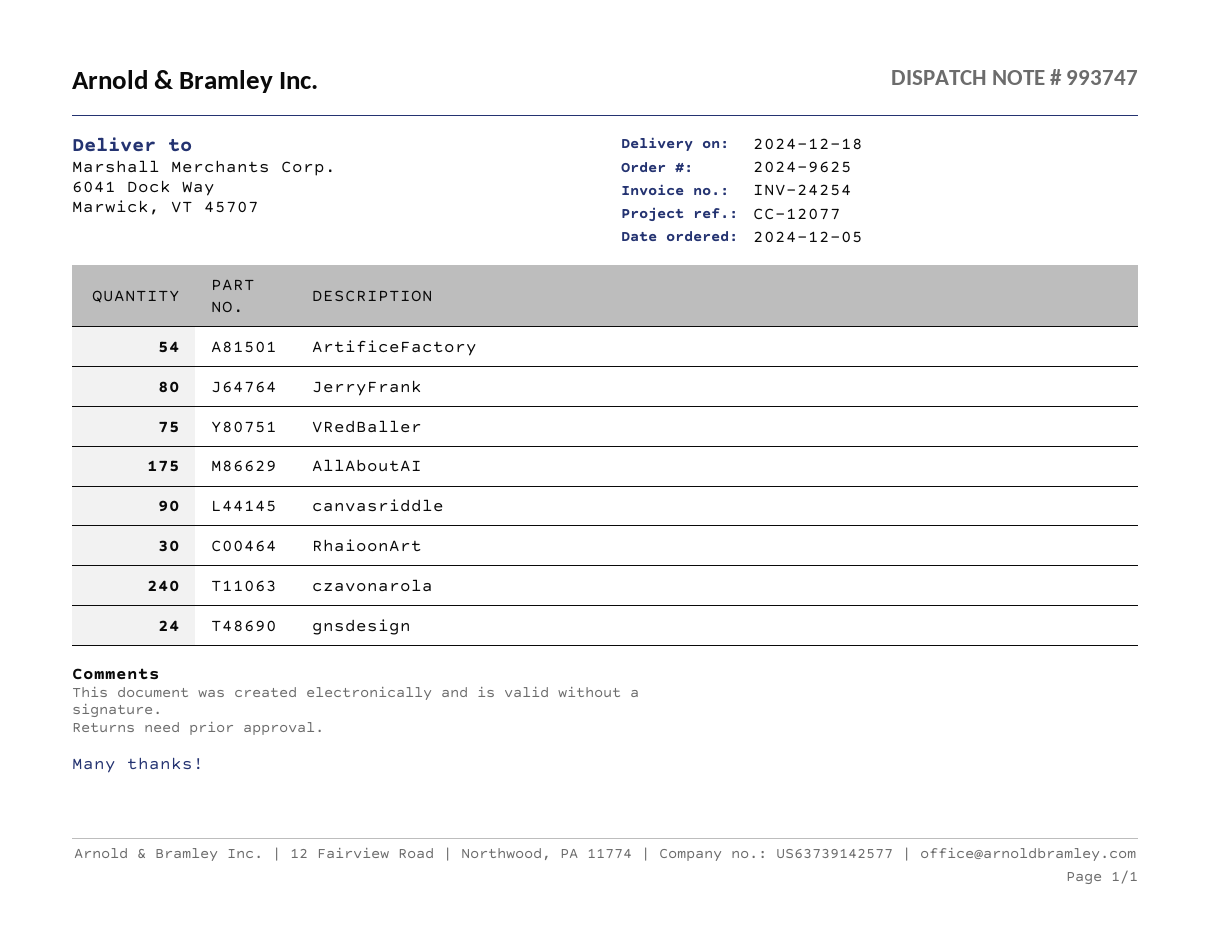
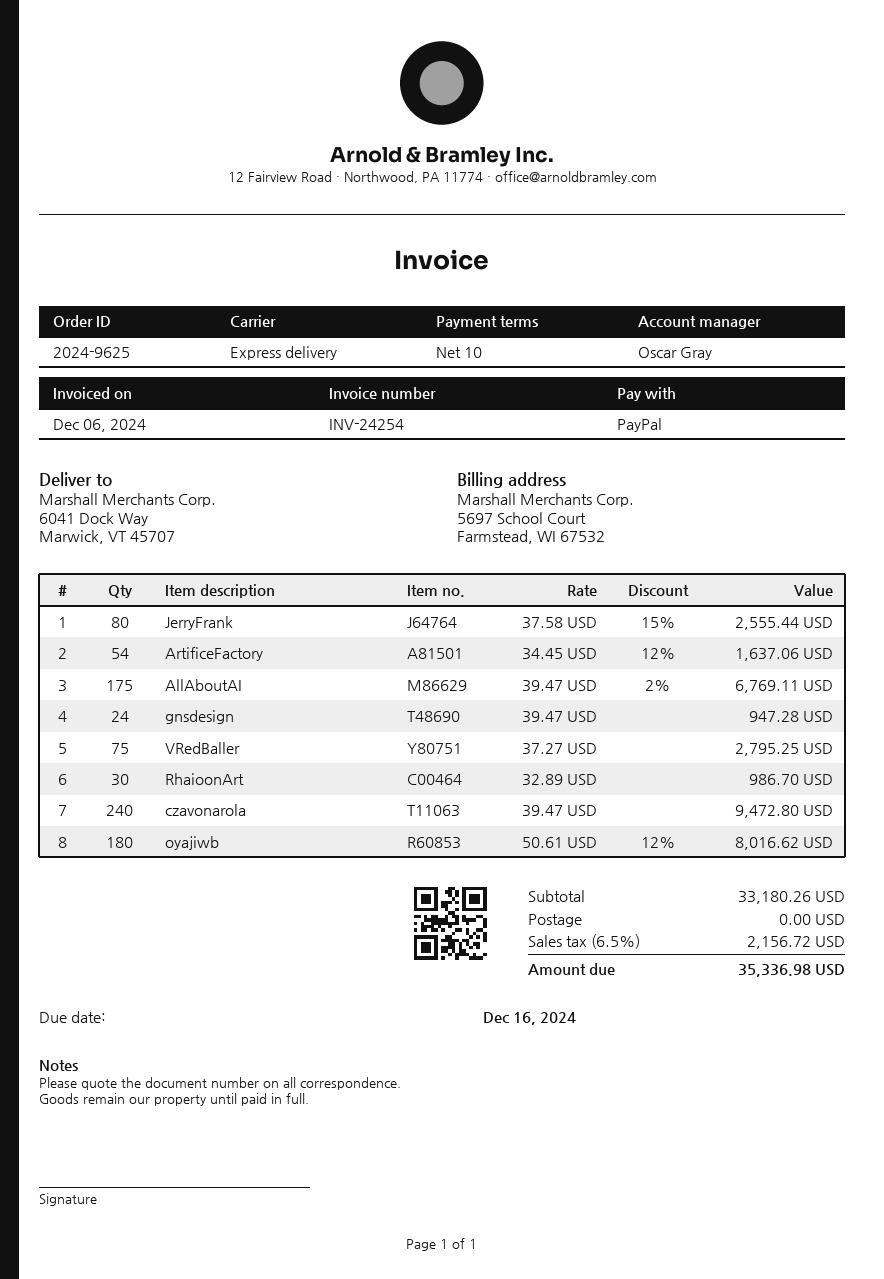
canvasriddle: 90 -> none
oyajiwb: none -> 180

